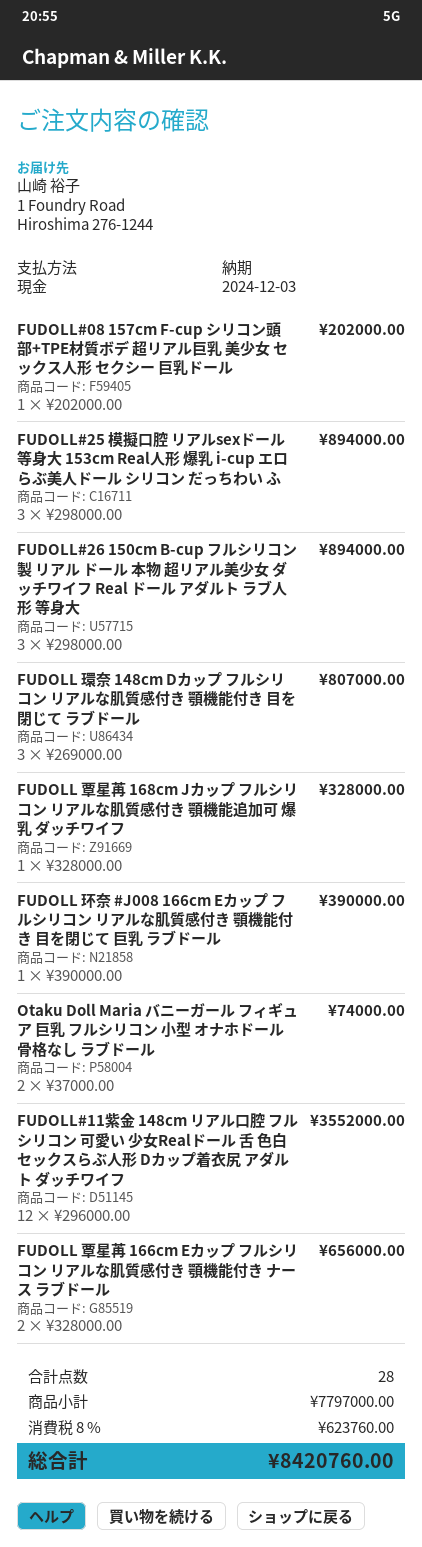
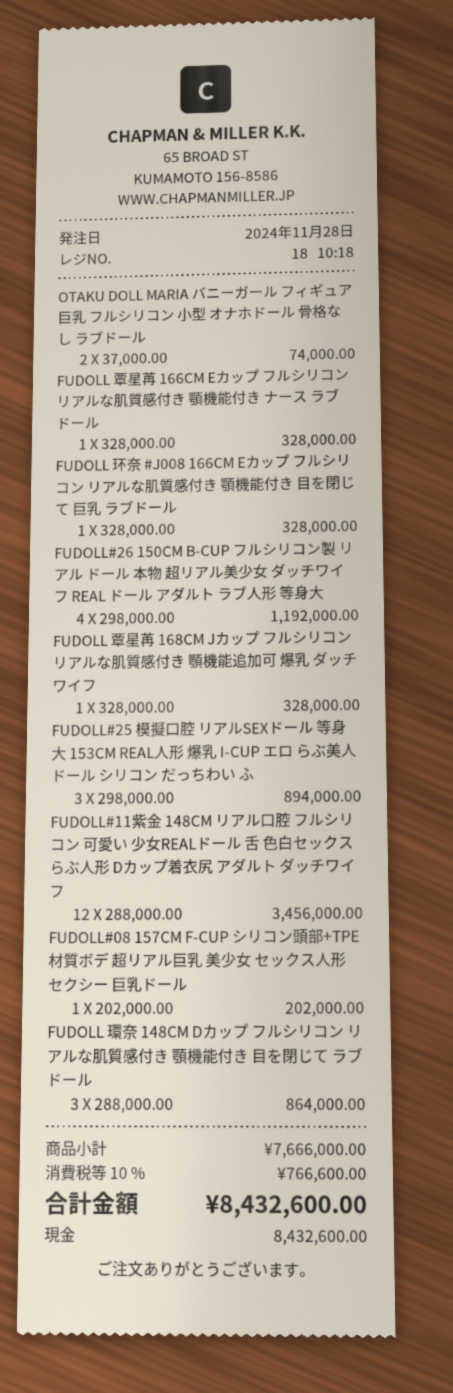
FUDOLL#26 150cm B-cup フルシリコン製 リアル ドール 本物 超リアル美少女 ダッチワイフ Real ドール アダルト ラブ人形 等身大: 3 x 298000.00 = 894000.00 -> 4 x 298000.00 = 1192000.00
FUDOLL 環奈 148cm Dカップ フルシリコン リアルな肌質感付き 顎機能付き 目を閉じて ラブドール: 3 x 269000.00 = 807000.00 -> 3 x 288000.00 = 864000.00
FUDOLL 环奈 #J008 166cm Eカップ フルシリコン リアルな肌質感付き 顎機能付き 目を閉じて 巨乳 ラブドール: 1 x 390000.00 = 390000.00 -> 1 x 328000.00 = 328000.00
FUDOLL#11紫金 148cm リアル口腔 フルシリコン 可愛い 少女Realドール 舌 色白セックスらぶ人形 Dカップ着衣尻 アダルト ダッチワイフ: 12 x 296000.00 = 3552000.00 -> 12 x 288000.00 = 3456000.00
FUDOLL 覃星苒 166cm Eカップ フルシリコン リアルな肌質感付き 顎機能付き ナース ラブドール: 2 x 328000.00 = 656000.00 -> 1 x 328000.00 = 328000.00
subtotal: 7797000.00 -> 7666000.00
tax: 8% = 623760.00 -> 10% = 766600.00
total: 8420760.00 -> 8432600.00

